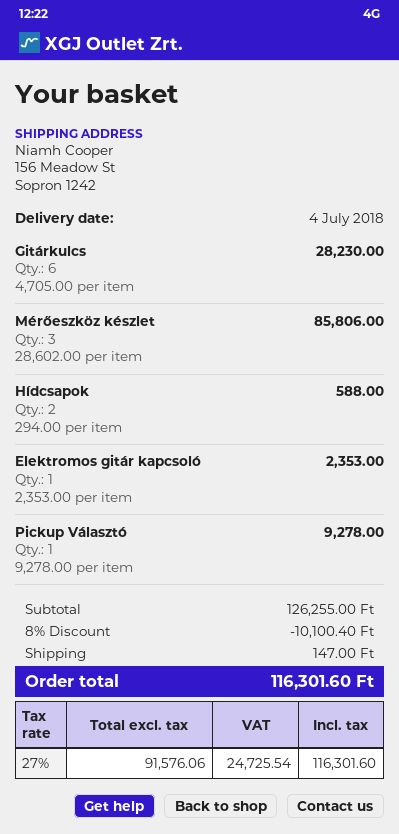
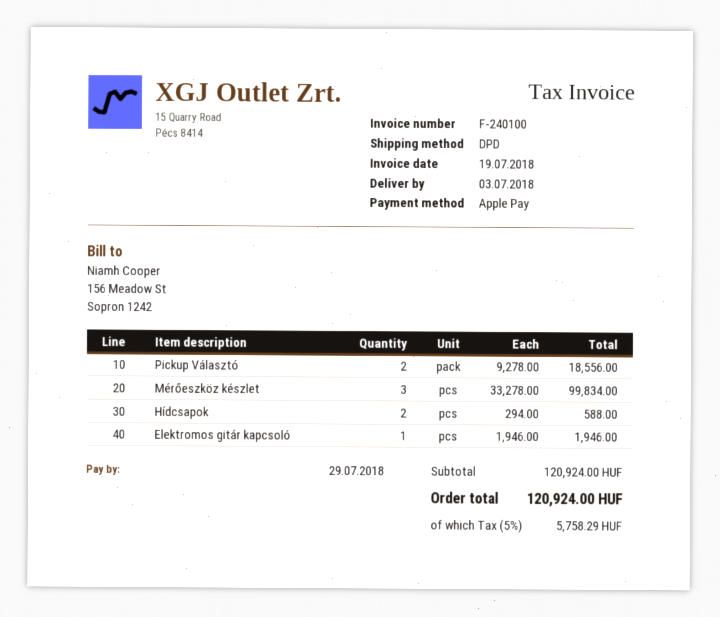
delivery date: 2018-07-04 -> 2018-07-03
Gitárkulcs: 6 x 4705.00 = 28230.00 -> none
Mérőeszköz készlet: 3 x 28602.00 = 85806.00 -> 3 x 33278.00 = 99834.00
Elektromos gitár kapcsoló: 1 x 2353.00 = 2353.00 -> 1 x 1946.00 = 1946.00
Pickup Választó: 1 x 9278.00 = 9278.00 -> 2 x 9278.00 = 18556.00
subtotal: 126255.00 -> 120924.00
discount: 8% = 10100.40 -> none
shipping: 147.00 -> none
tax: 27% = 24725.54 -> 5% = 5758.29
total: 116301.60 -> 120924.00

